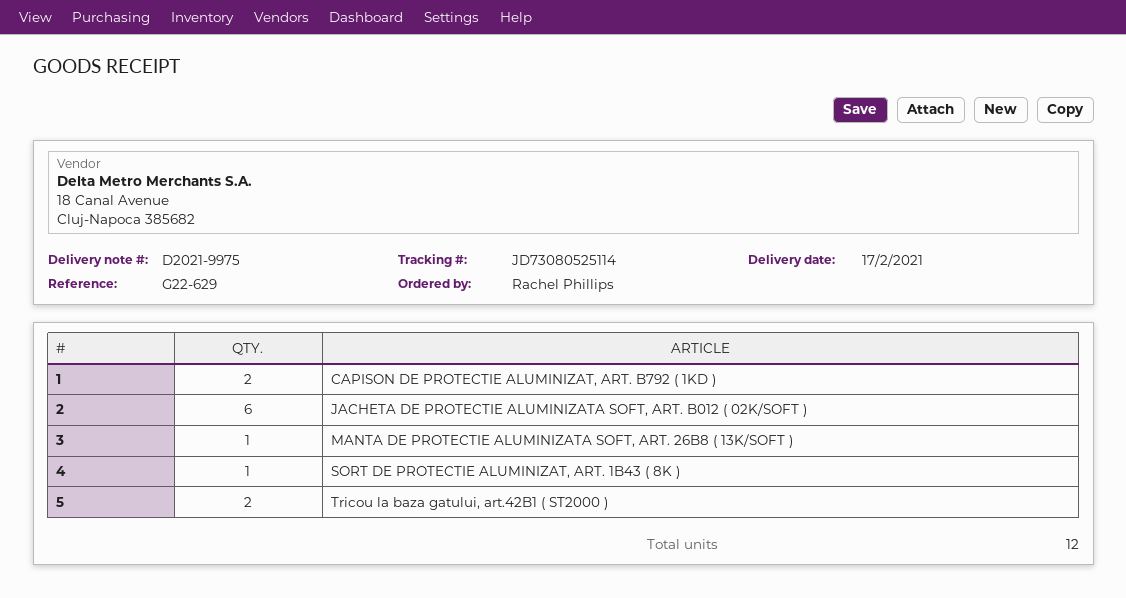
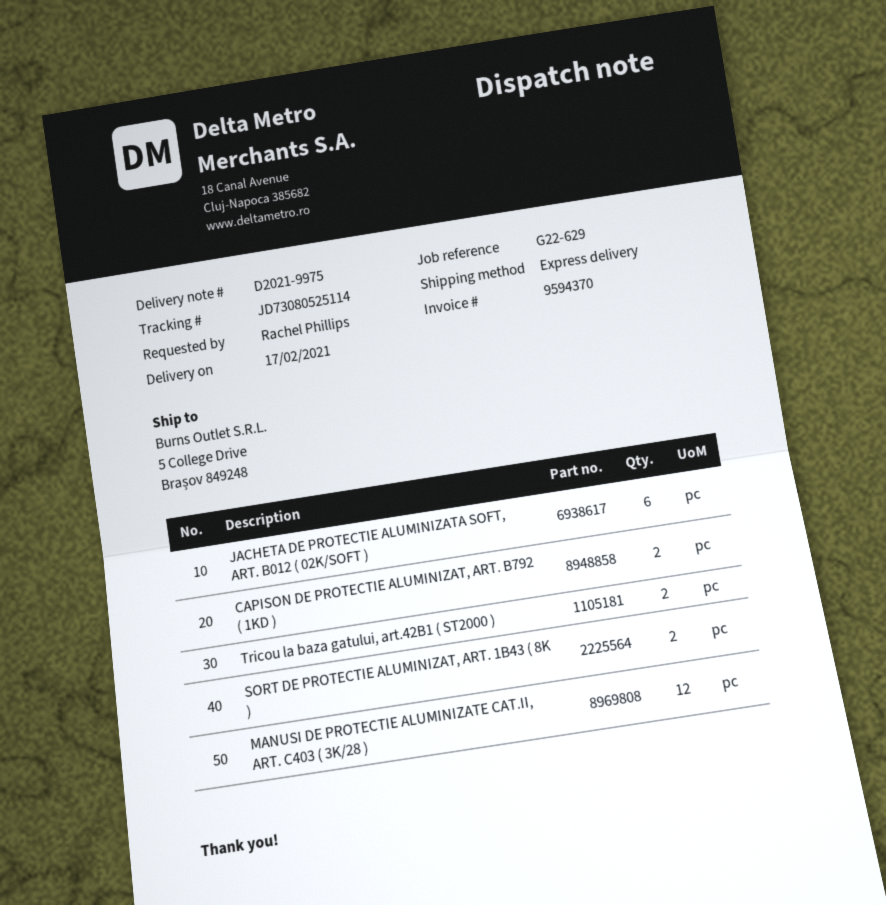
MANTA DE PROTECTIE ALUMINIZATA SOFT, ART. 26B8 ( 13K/SOFT ): 1 -> none
SORT DE PROTECTIE ALUMINIZAT, ART. 1B43 ( 8K ): 1 -> 2
MANUSI DE PROTECTIE ALUMINIZATE CAT.II, ART. C403 ( 3K/28 ): none -> 12

